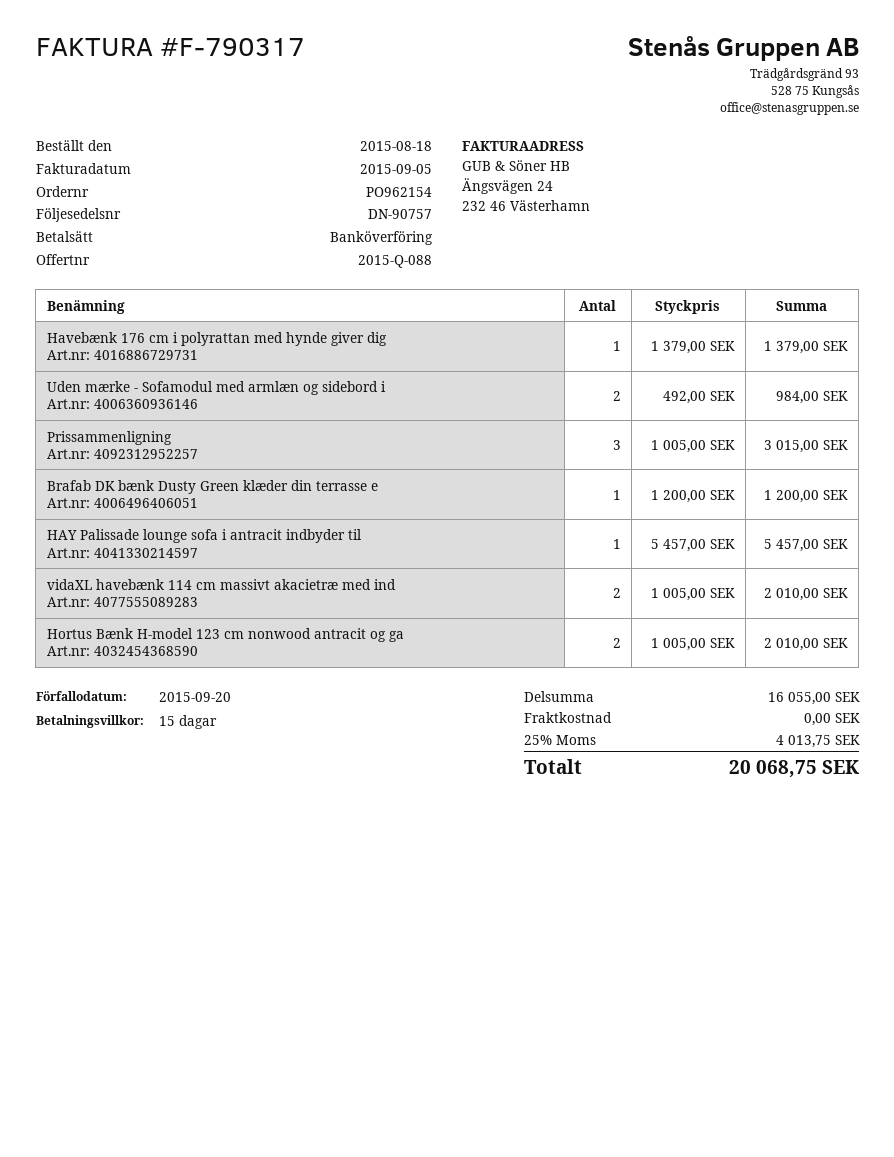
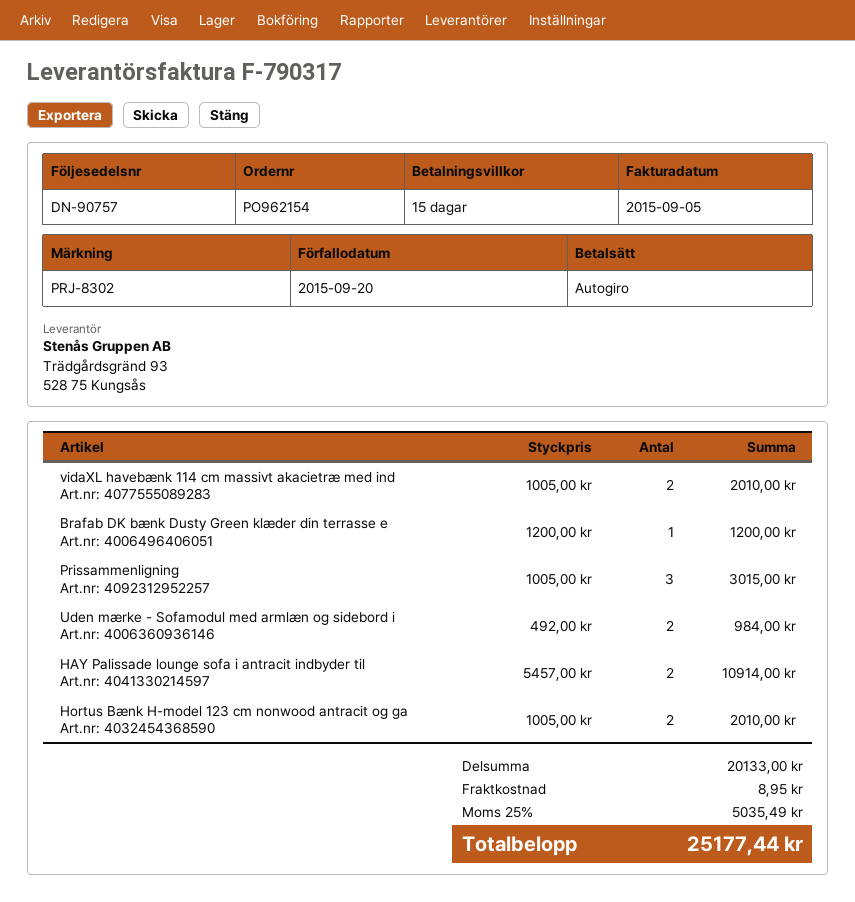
payment method: bank transfer -> direct debit
Havebænk 176 cm i polyrattan med hynde giver dig: 1 x 1379.00 = 1379.00 -> none
HAY Palissade lounge sofa i antracit indbyder til: 1 x 5457.00 = 5457.00 -> 2 x 5457.00 = 10914.00
subtotal: 16055.00 -> 20133.00
shipping: 0.00 -> 8.95
tax: 25% = 4013.75 -> 25% = 5035.49
total: 20068.75 -> 25177.44

